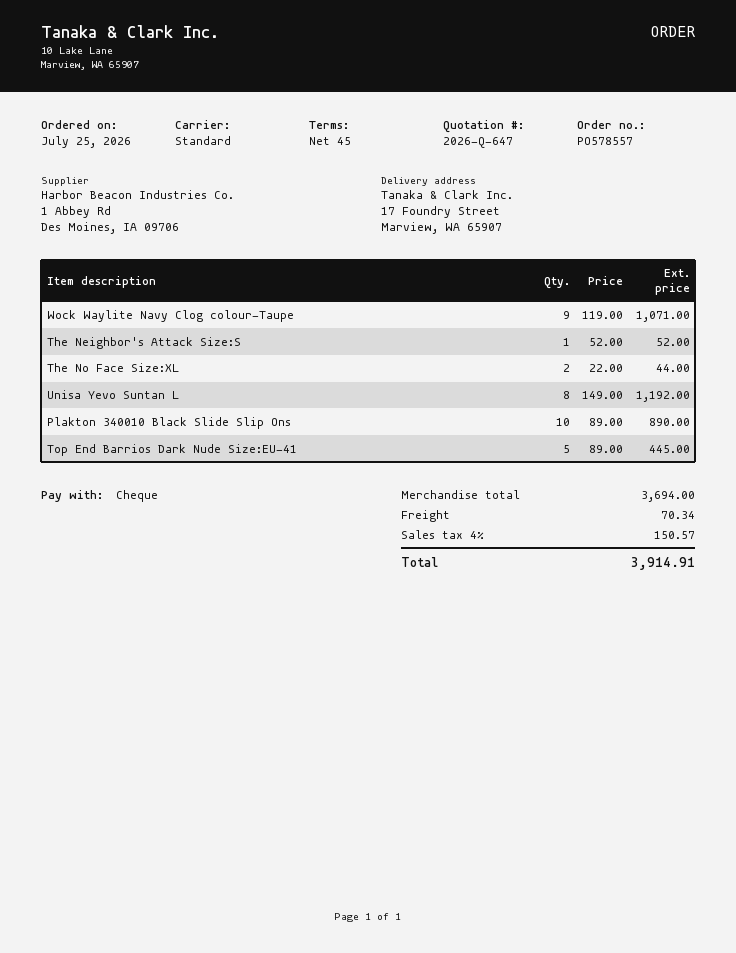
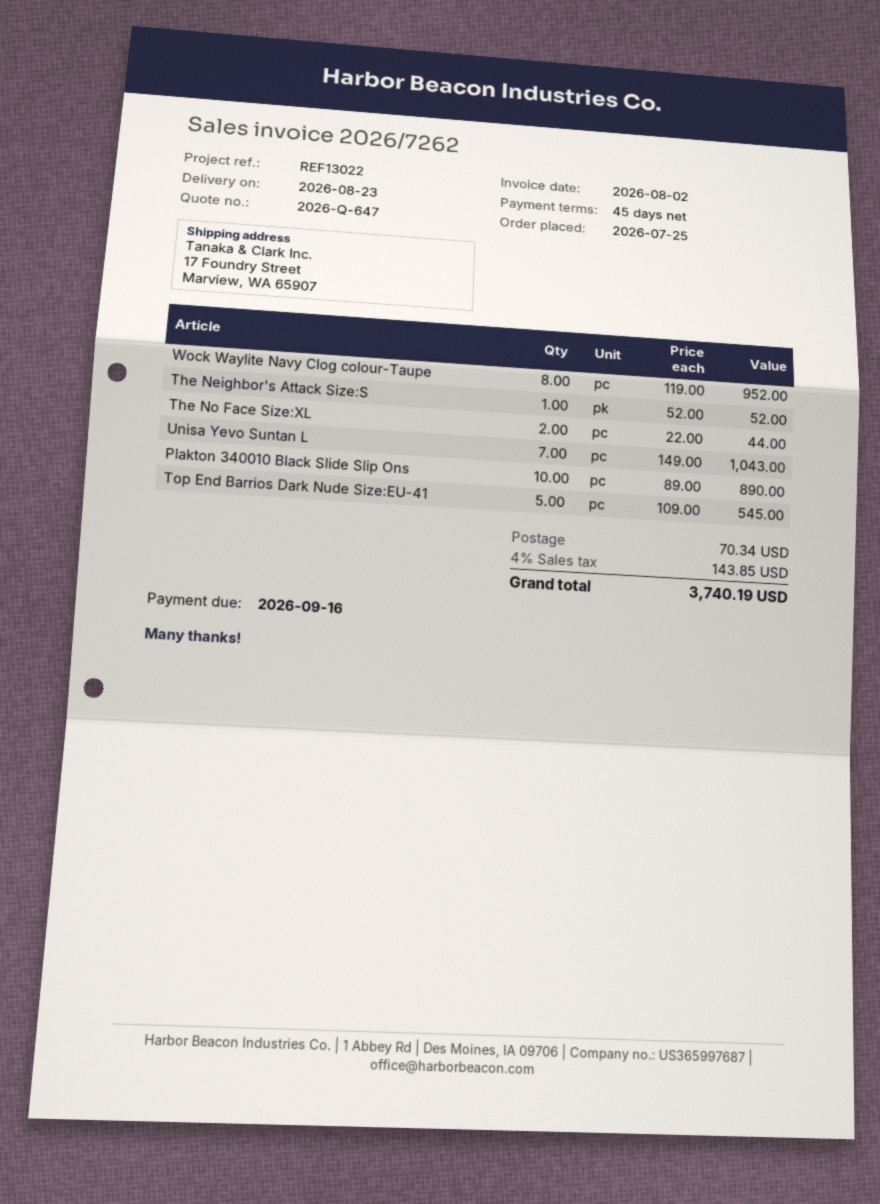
Wock Waylite Navy Clog colour-Taupe: 9 x 119.00 = 1071.00 -> 8 x 119.00 = 952.00
Unisa Yevo Suntan L: 8 x 149.00 = 1192.00 -> 7 x 149.00 = 1043.00
Top End Barrios Dark Nude Size:EU-41: 5 x 89.00 = 445.00 -> 5 x 109.00 = 545.00
tax: 4% = 150.57 -> 4% = 143.85
total: 3914.91 -> 3740.19

